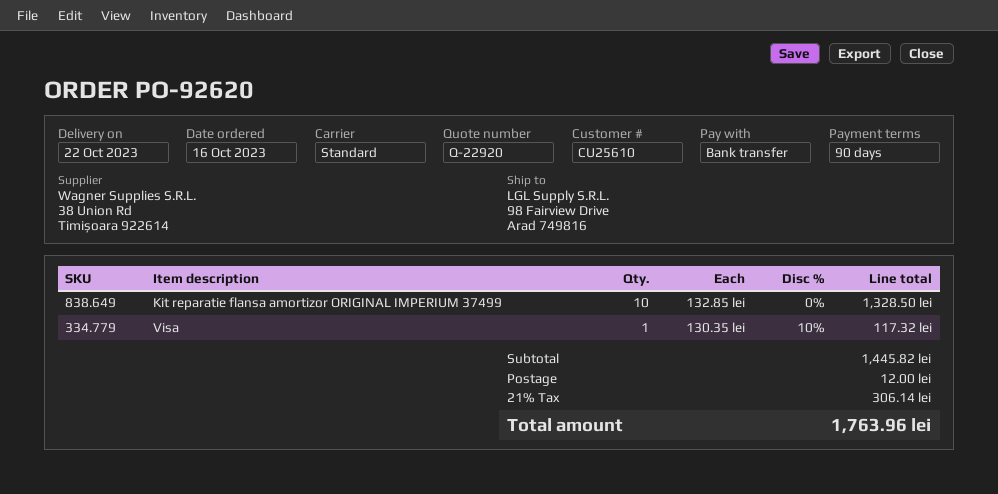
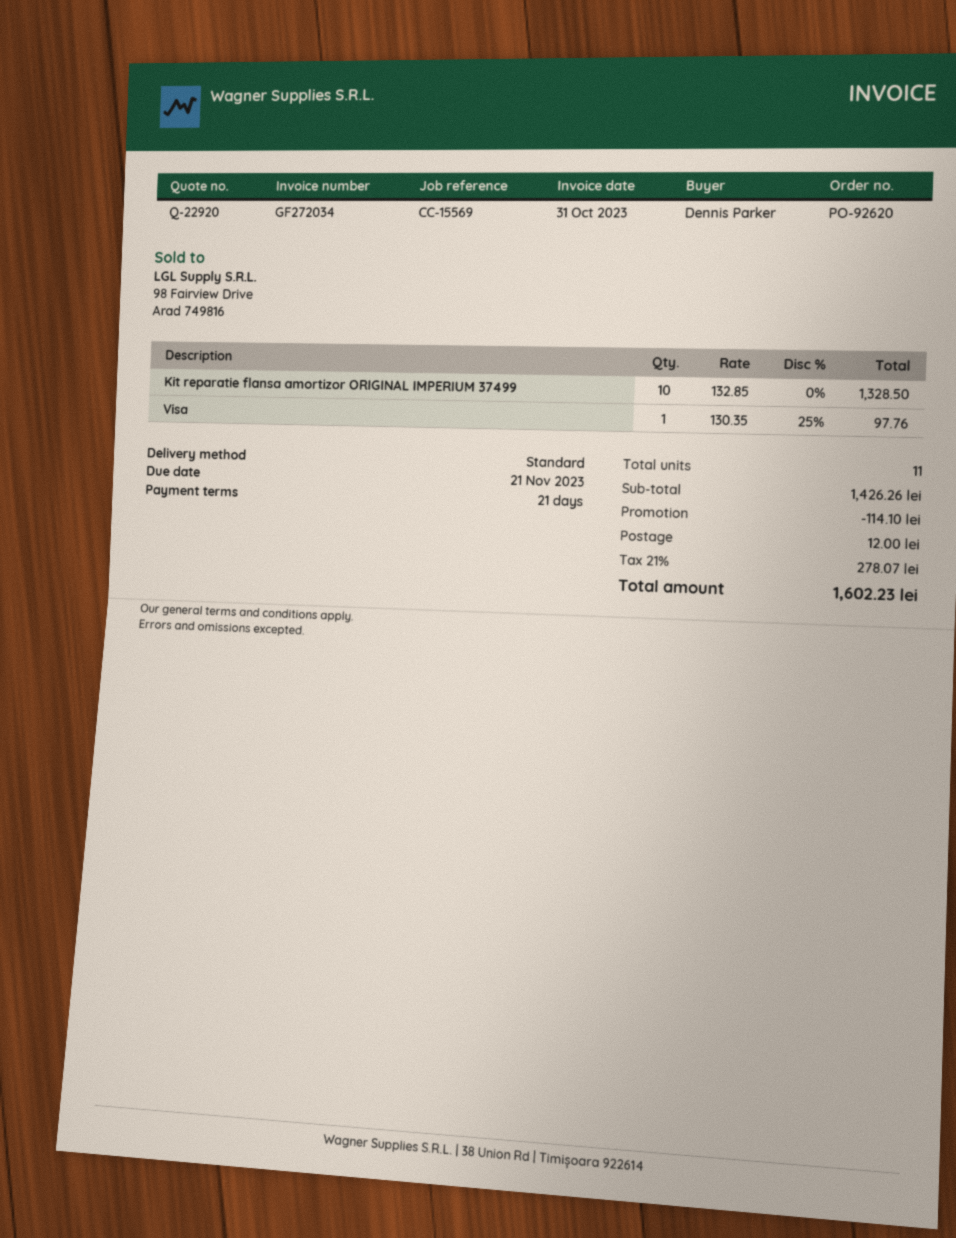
payment terms: 90 days -> 21 days
Visa: 1 x 130.35 - 10% = 117.32 -> 1 x 130.35 - 25% = 97.76
subtotal: 1445.82 -> 1426.26
discount: none -> 114.10
tax: 21% = 306.14 -> 21% = 278.07
total: 1763.96 -> 1602.23

